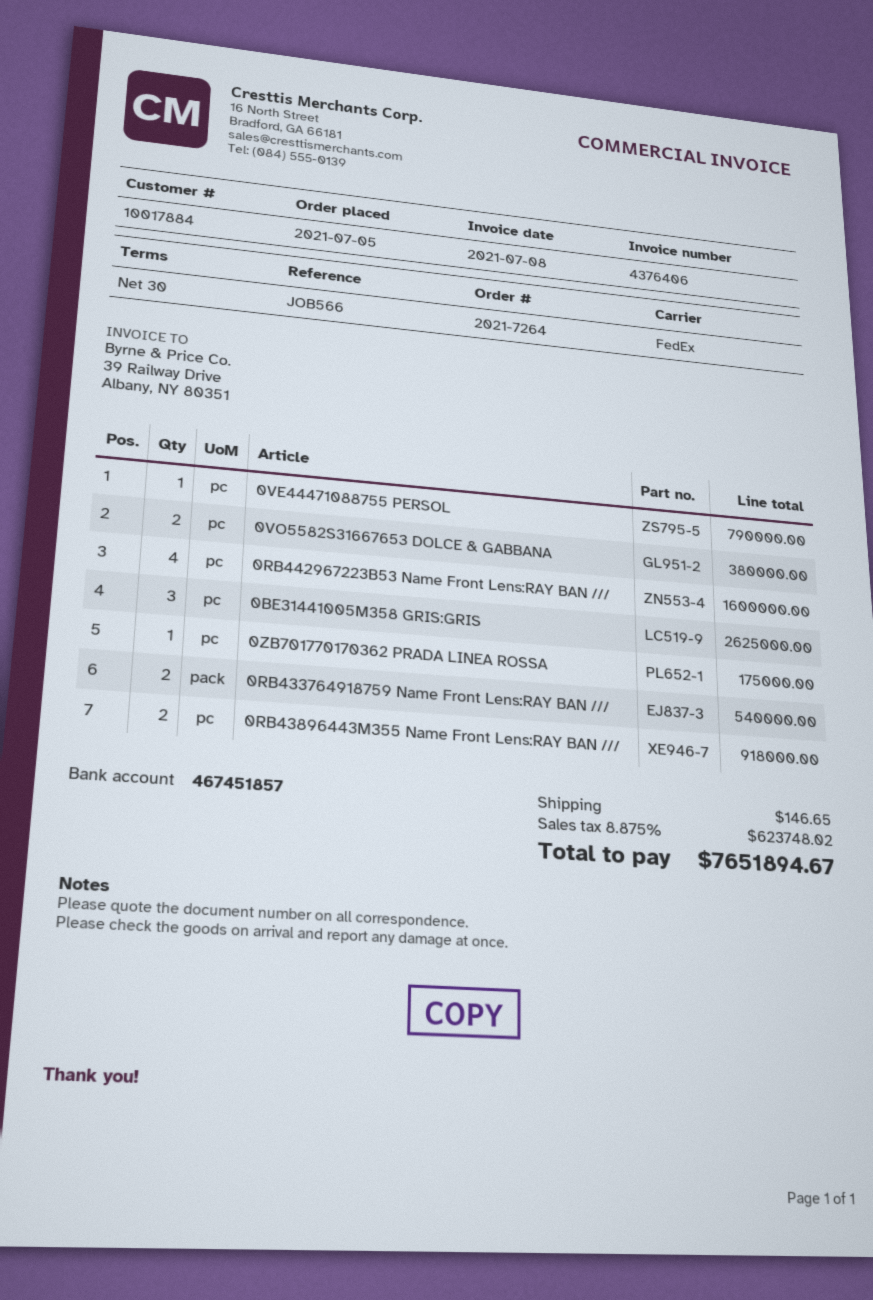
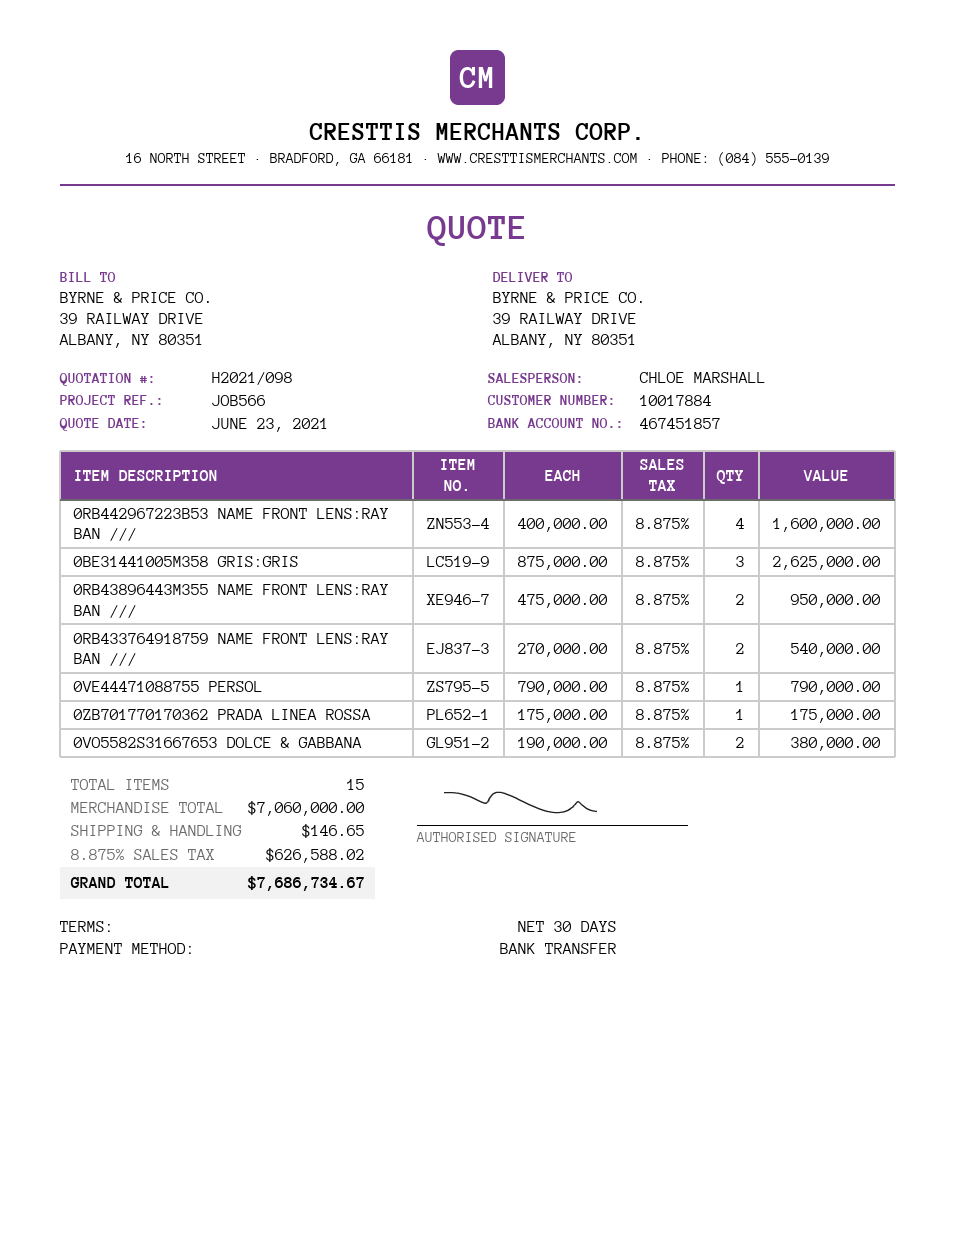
0RB43896443M355 Name Front Lens:RAY BAN ///: 2 for 918000.00 -> 2 for 950000.00
tax: 8.875% = 623748.02 -> 8.875% = 626588.02
total: 7651894.67 -> 7686734.67

